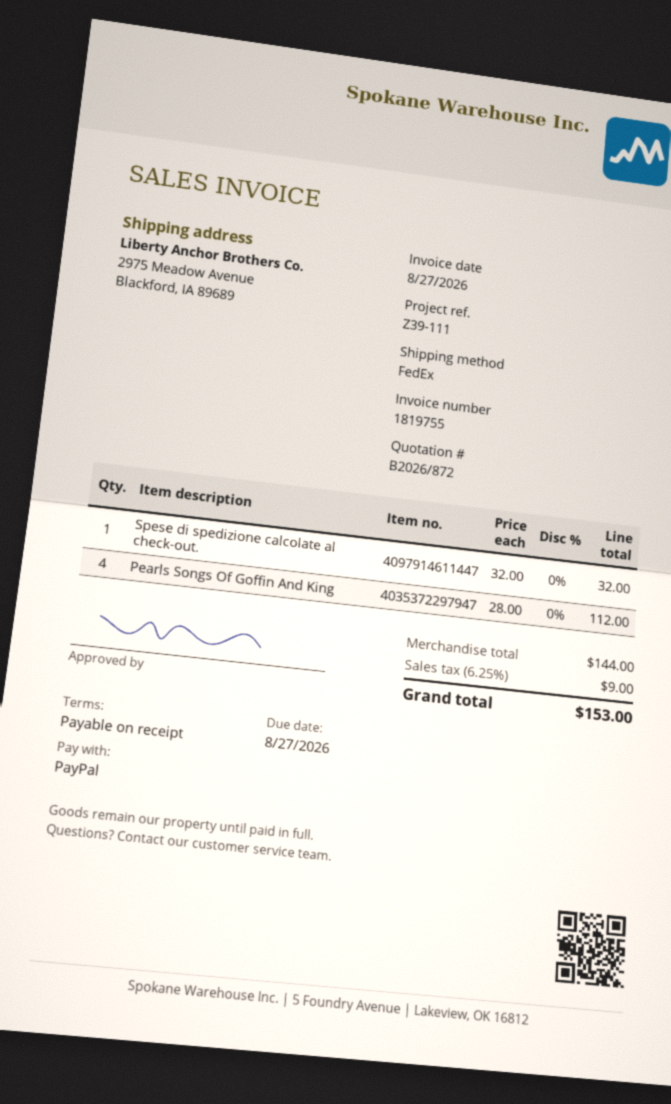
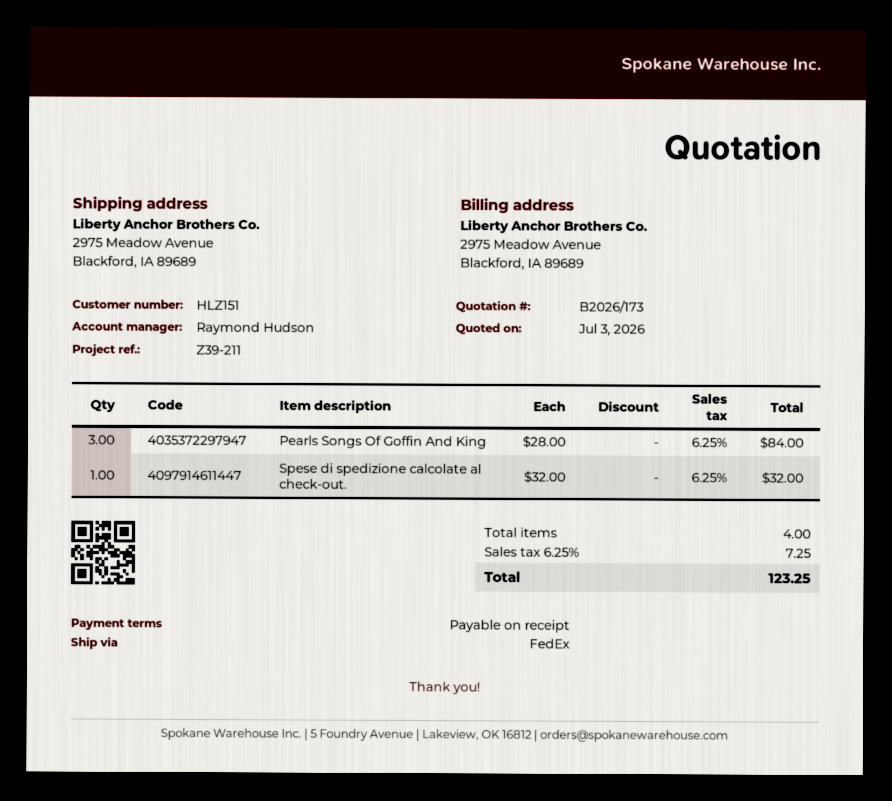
quote number: B2026/872 -> B2026/173
reference: Z39-111 -> Z39-211
Pearls Songs Of Goffin And King: 4 x 28.00 = 112.00 -> 3 x 28.00 = 84.00
tax: 6.25% = 9.00 -> 6.25% = 7.25
total: 153.00 -> 123.25

